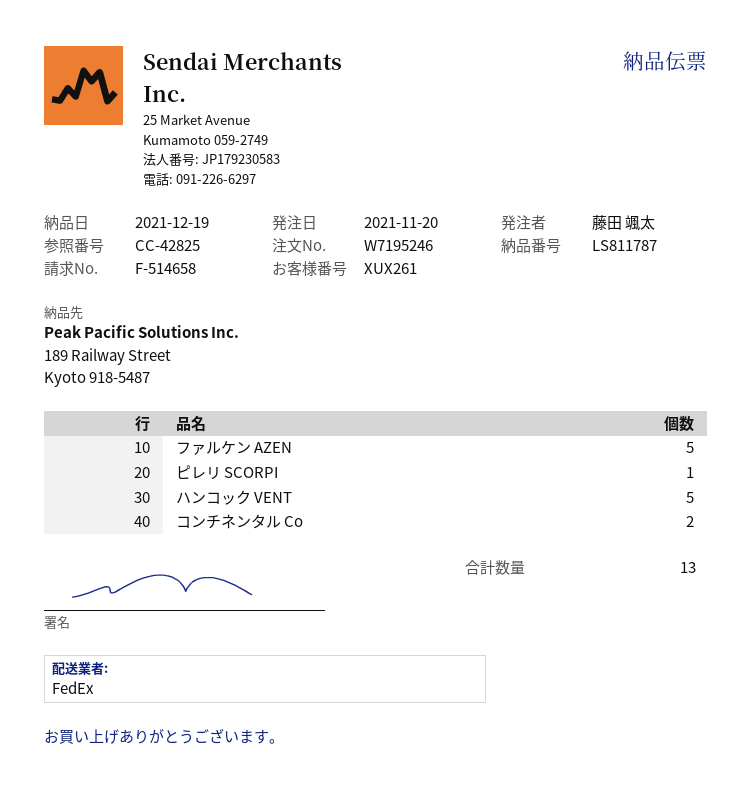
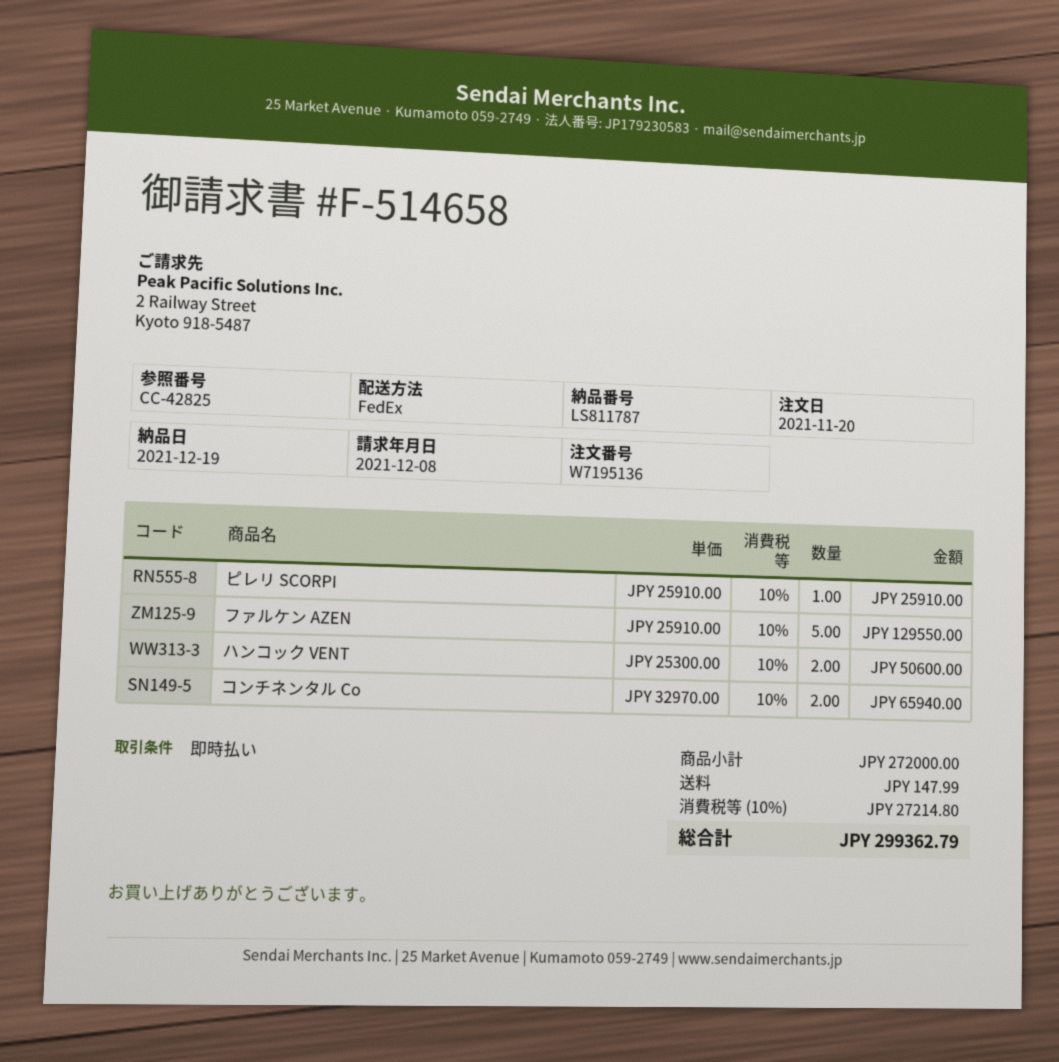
order number: W7195246 -> W7195136
ハンコック VENT: 5 -> 2

